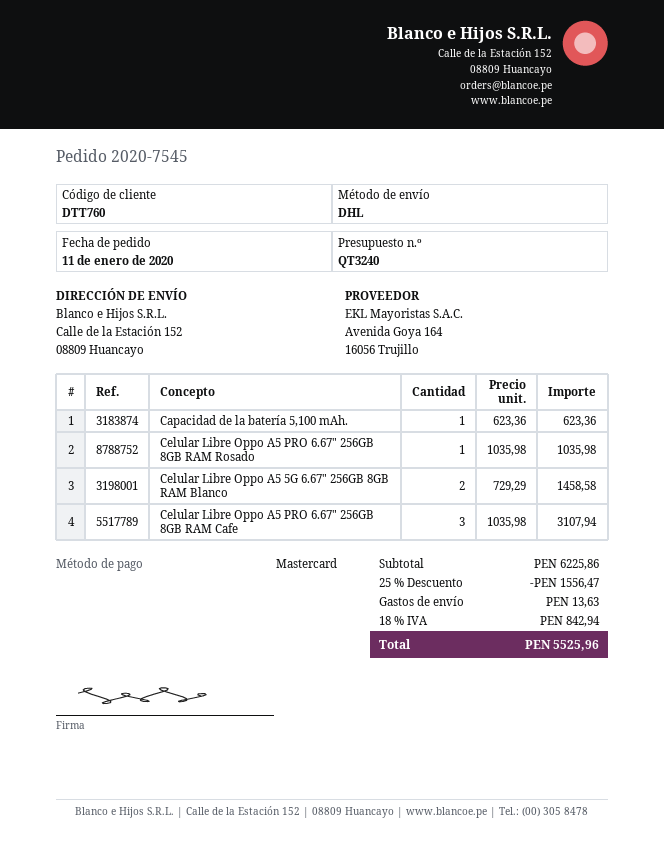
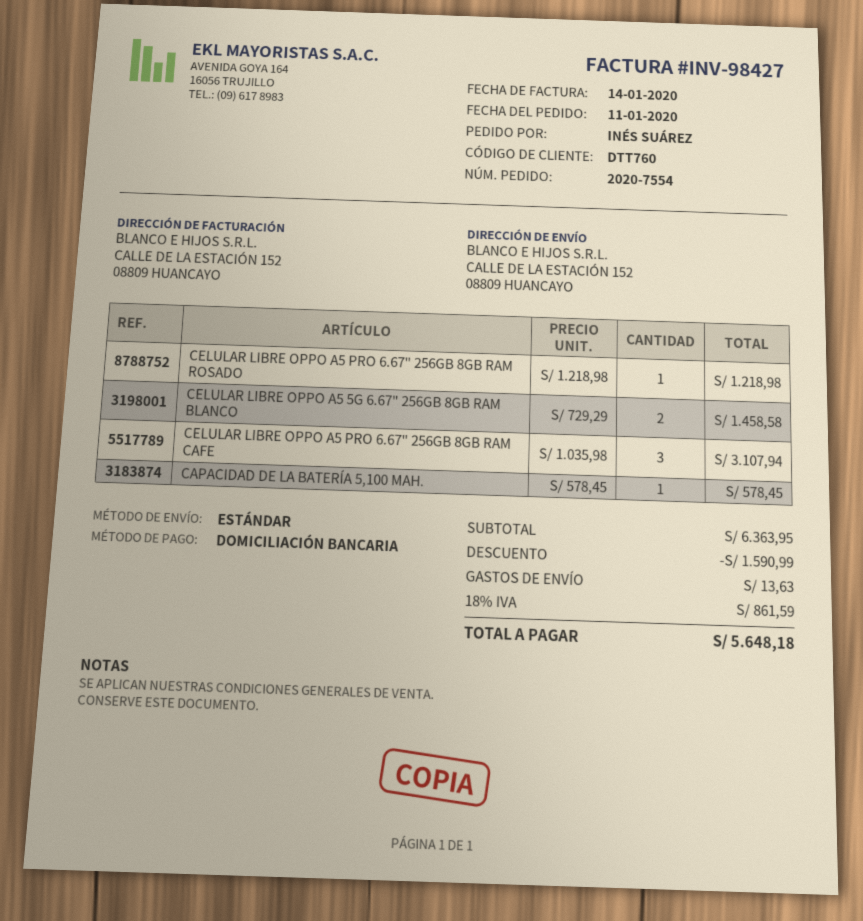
order number: 2020-7545 -> 2020-7554
payment method: Mastercard -> direct debit
shipping method: DHL -> standard
Capacidad de la batería 5,100 mAh.: 1 x 623.36 = 623.36 -> 1 x 578.45 = 578.45
Celular Libre Oppo A5 PRO 6.67" 256GB 8GB RAM Rosado: 1 x 1035.98 = 1035.98 -> 1 x 1218.98 = 1218.98
subtotal: 6225.86 -> 6363.95
discount: 1556.47 -> 1590.99
tax: 18% = 842.94 -> 18% = 861.59
total: 5525.96 -> 5648.18

